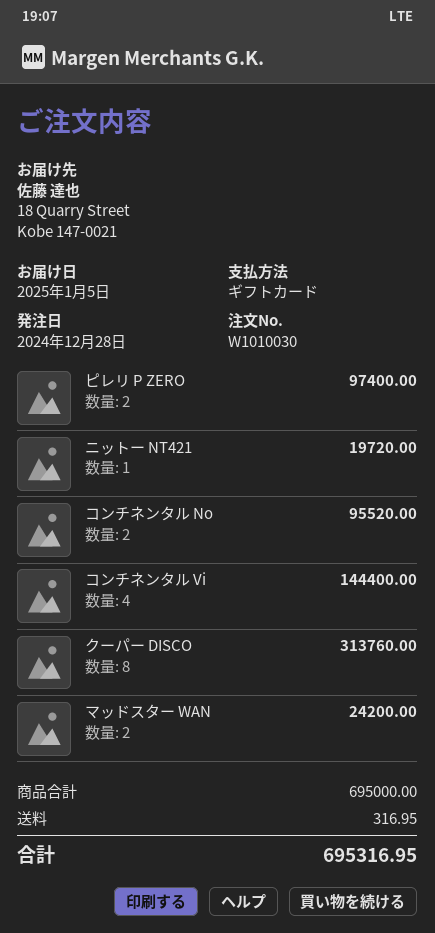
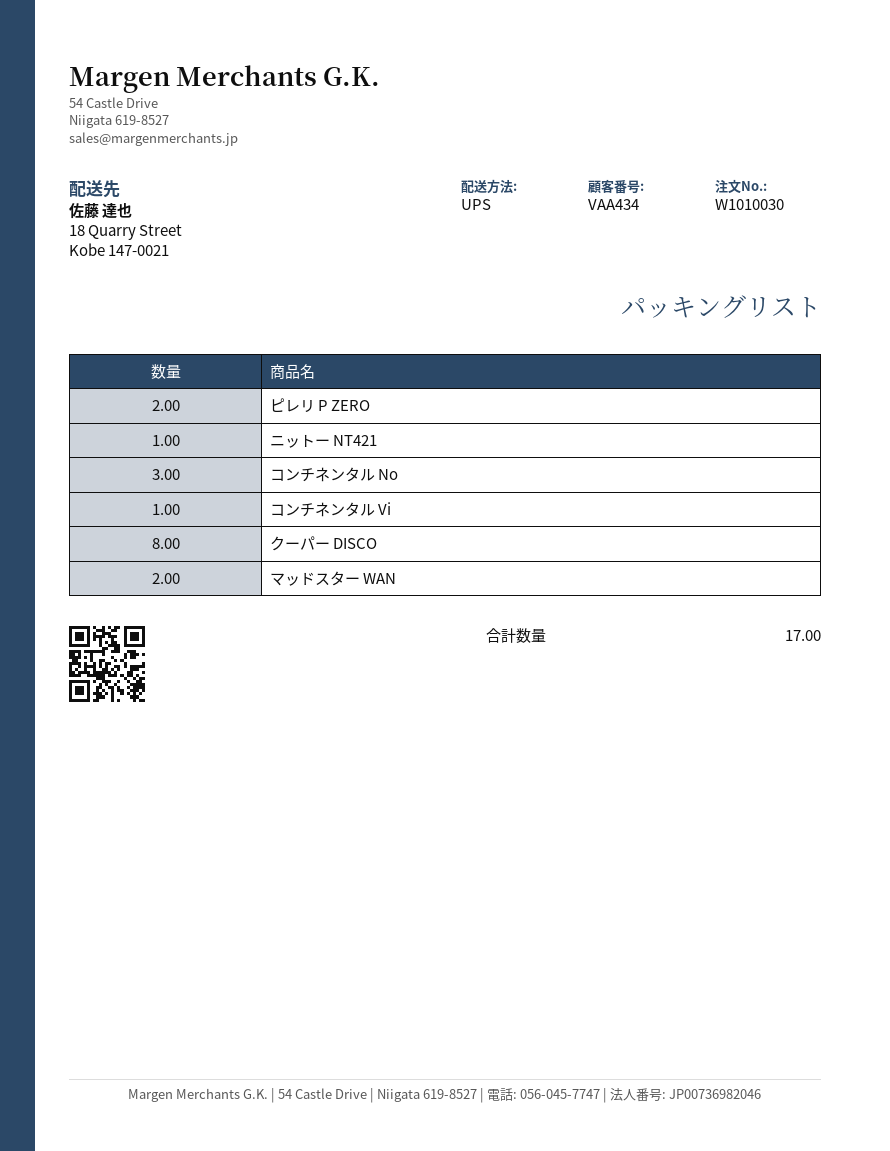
コンチネンタル No: 2 -> 3
コンチネンタル Vi: 4 -> 1

